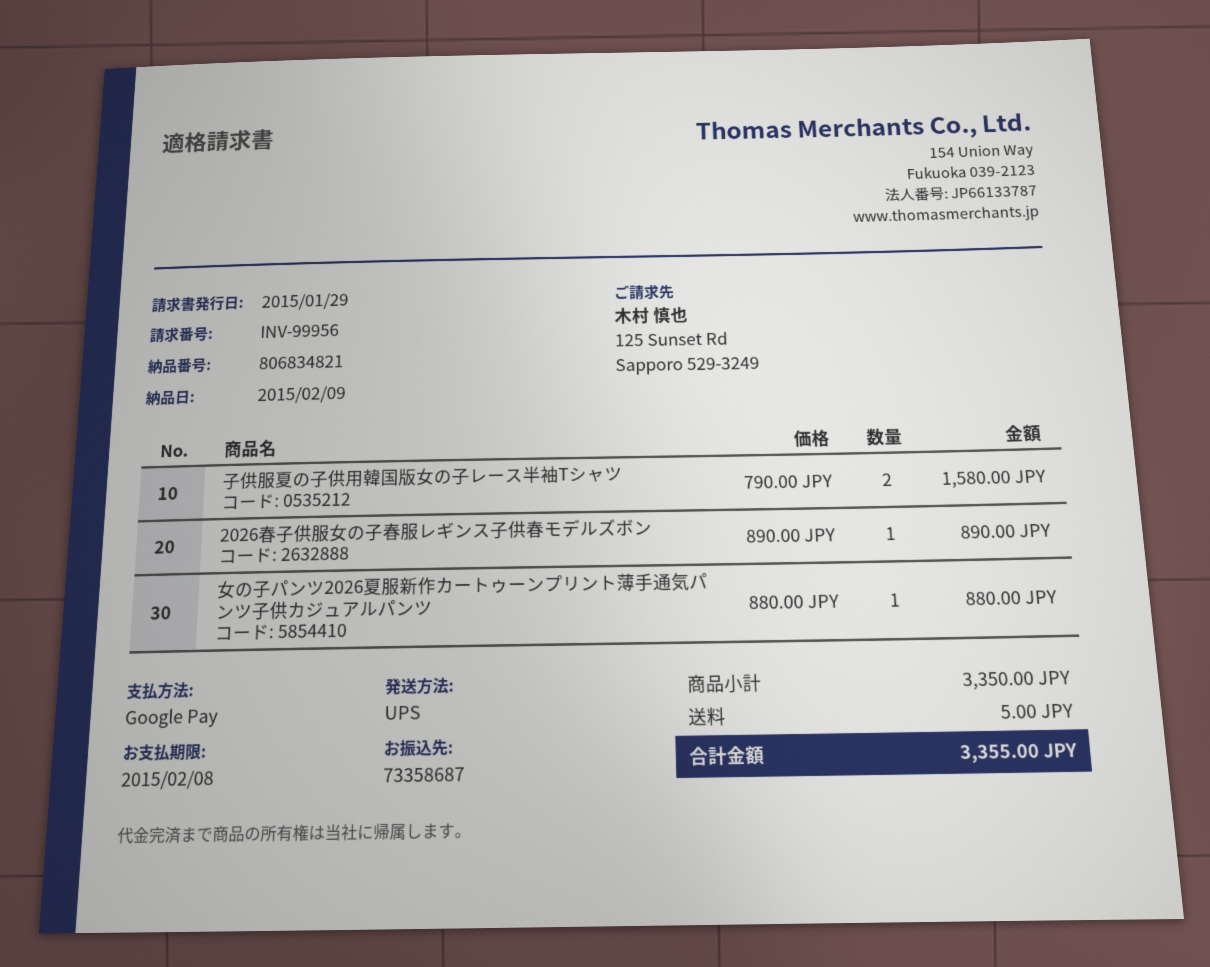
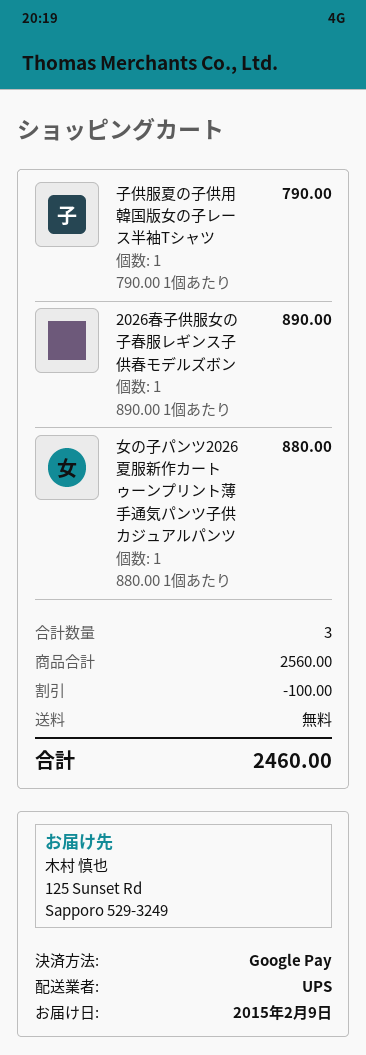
子供服夏の子供用韓国版女の子レース半袖Tシャツ: 2 x 790.00 = 1580.00 -> 1 x 790.00 = 790.00
subtotal: 3350.00 -> 2560.00
discount: none -> 100.00
shipping: 5.00 -> 0.00
total: 3355.00 -> 2460.00

